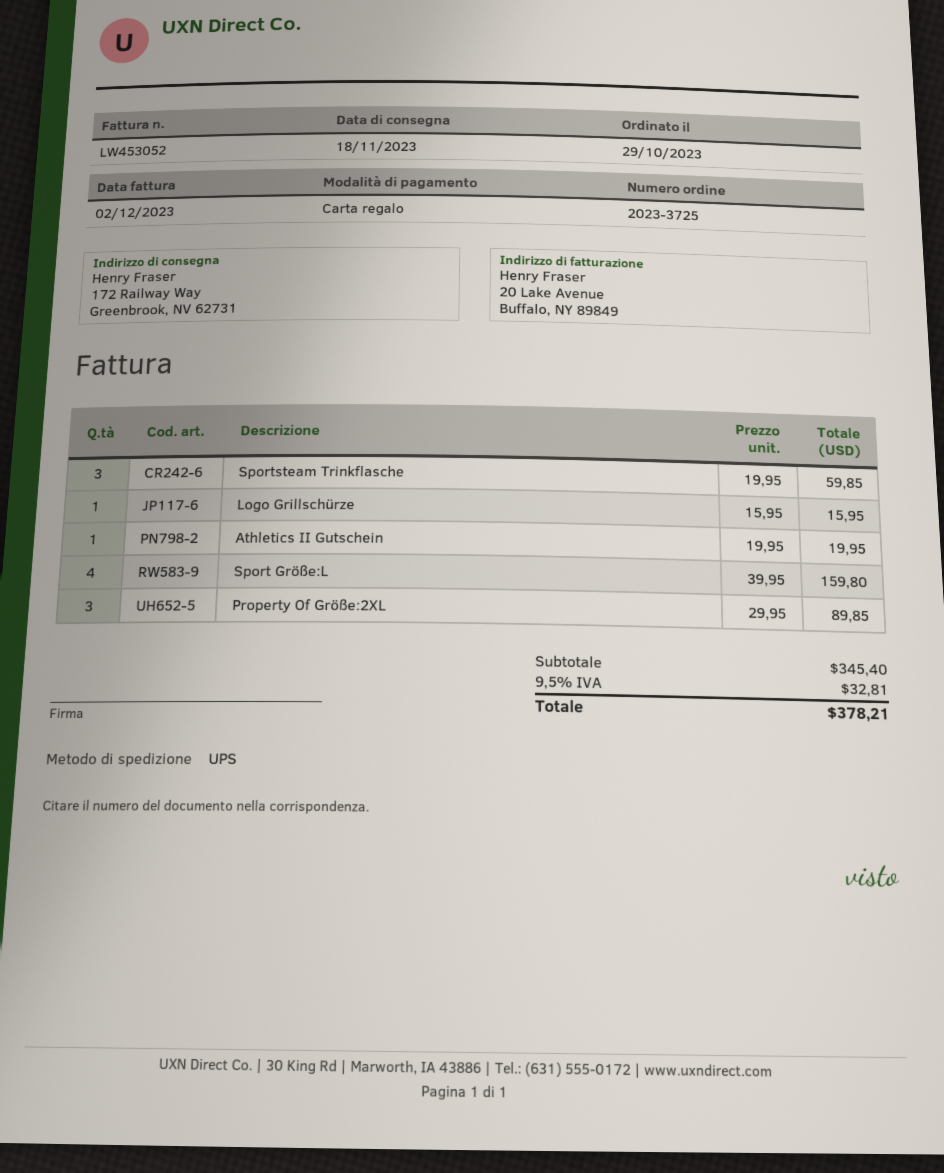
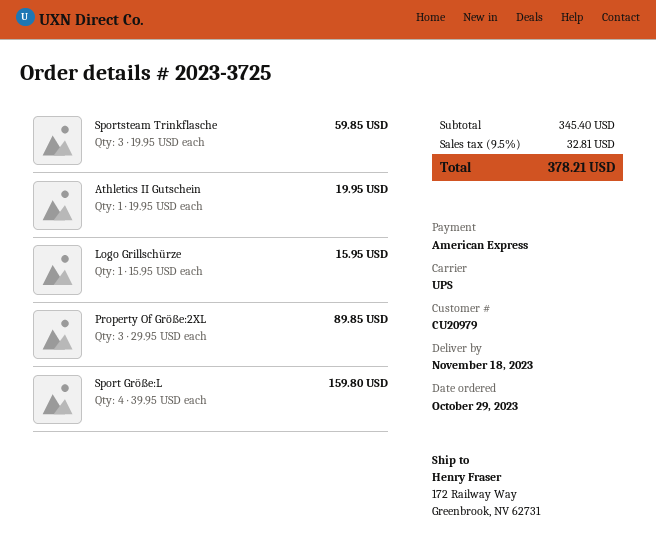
payment method: gift card -> American Express

